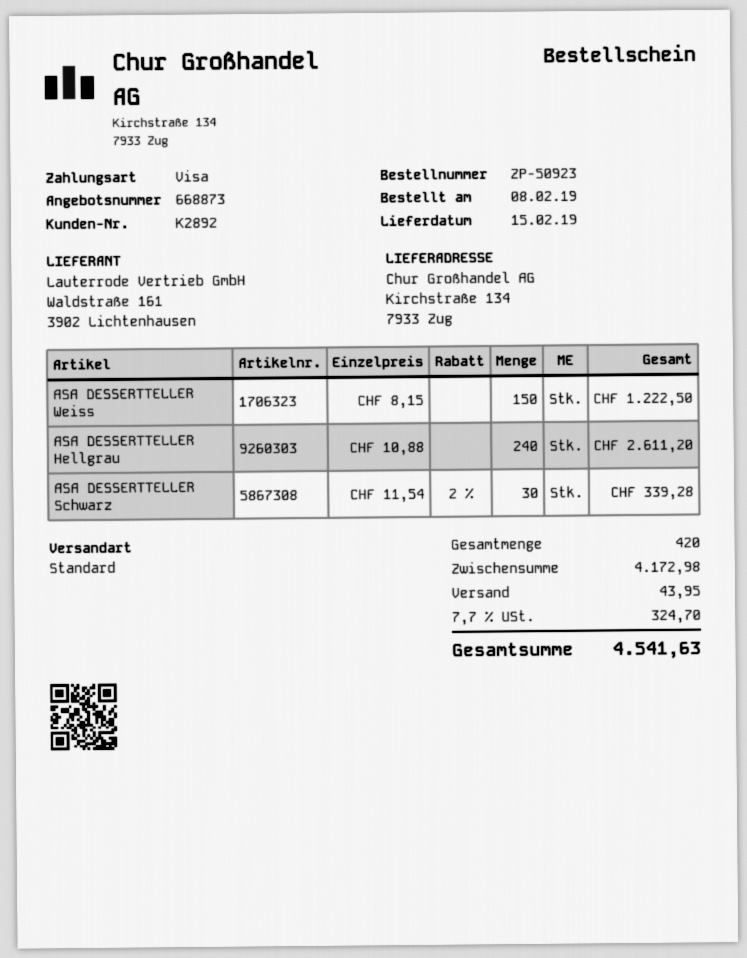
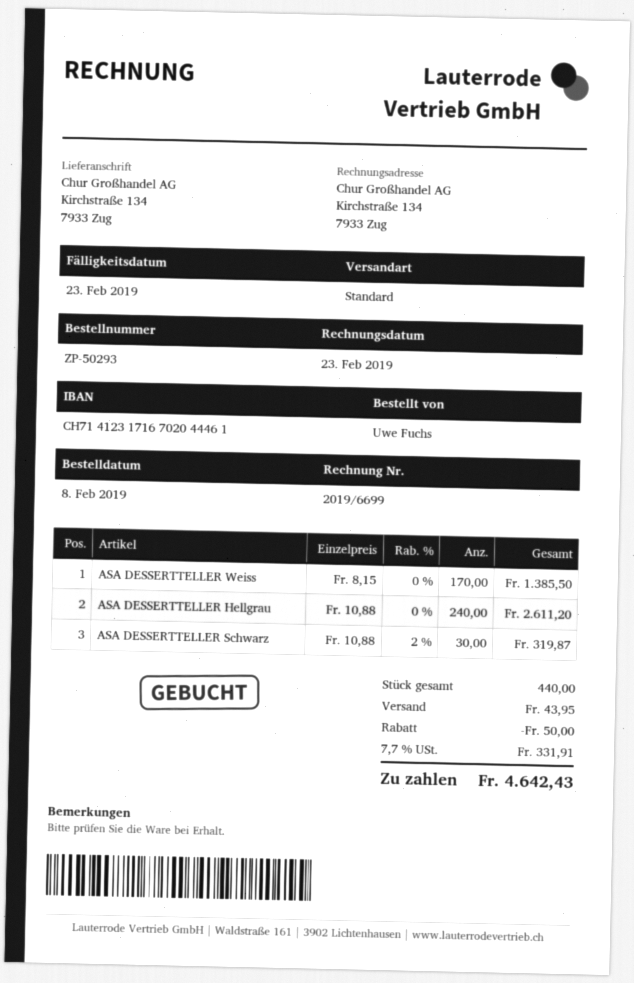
order number: ZP-50923 -> ZP-50293
ASA DESSERTTELLER Weiss: 150 x 8.15 = 1222.50 -> 170 x 8.15 = 1385.50
ASA DESSERTTELLER Schwarz: 30 x 11.54 - 2% = 339.28 -> 30 x 10.88 - 2% = 319.87
total quantity: 420 -> 440
discount: none -> 50.00
tax: 7.7% = 324.70 -> 7.7% = 331.91
total: 4541.63 -> 4642.43

